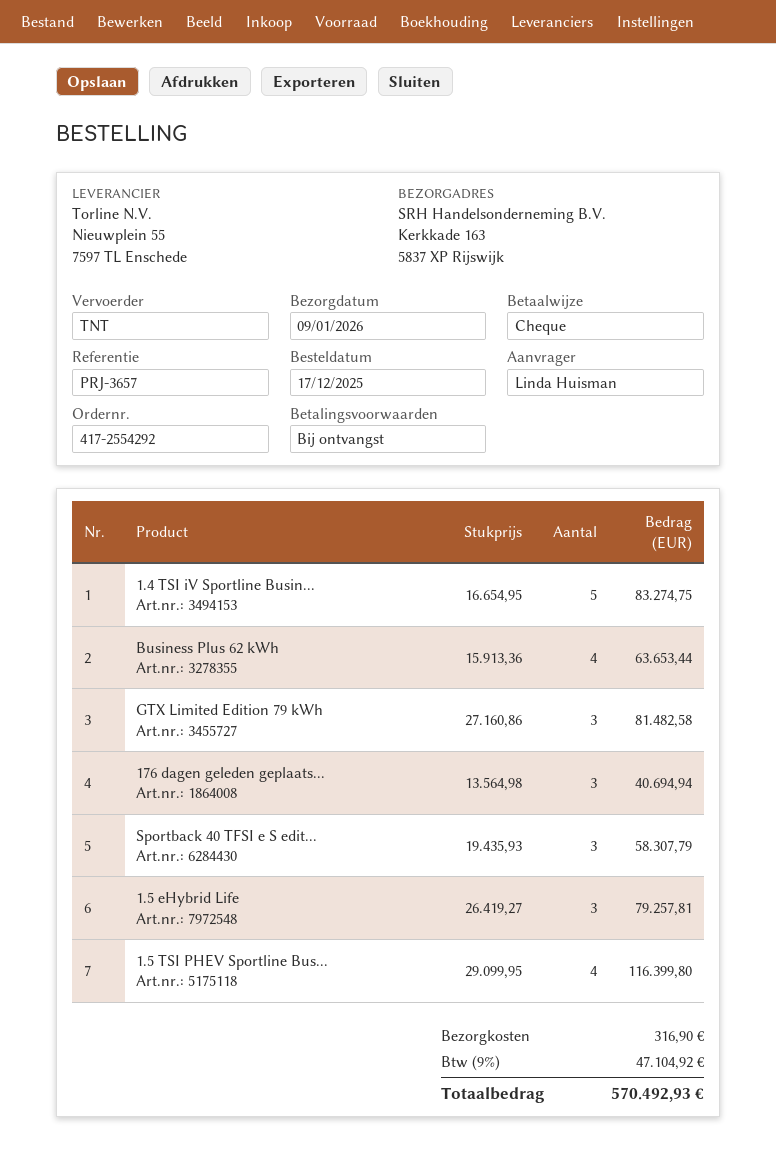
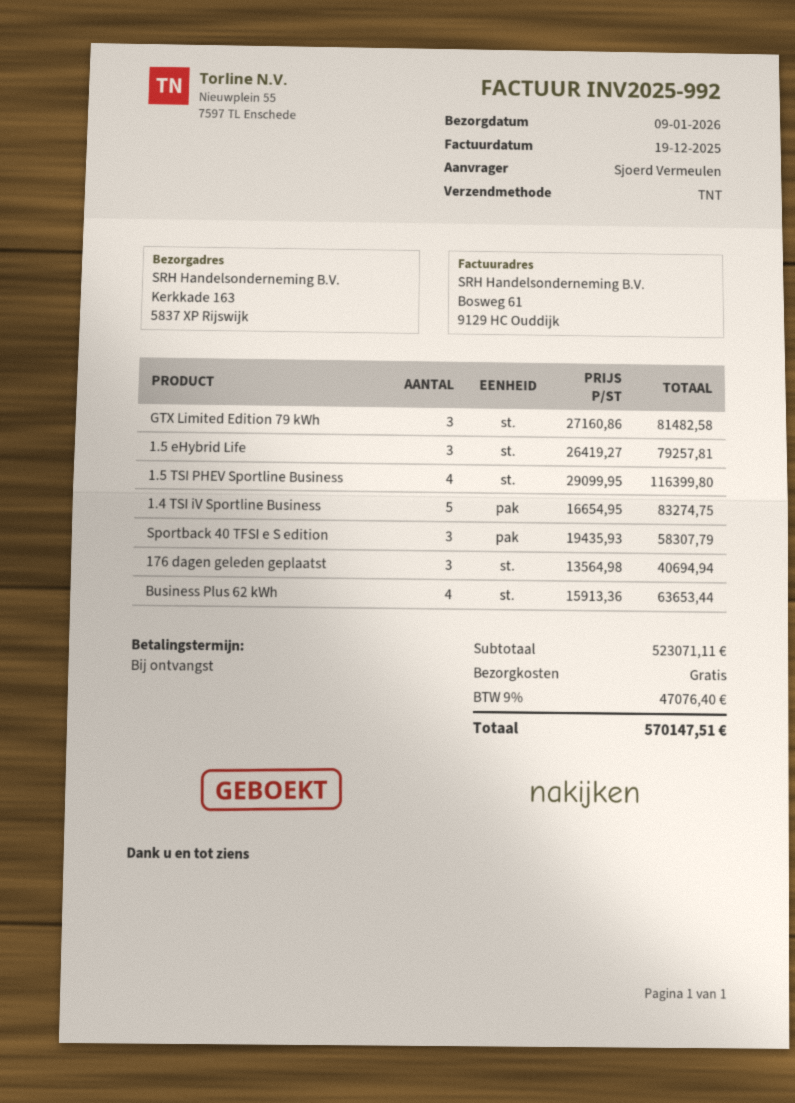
ordered by: Linda Huisman -> Sjoerd Vermeulen
shipping: 316.90 -> 0.00
tax: 9% = 47104.92 -> 9% = 47076.40
total: 570492.93 -> 570147.51

